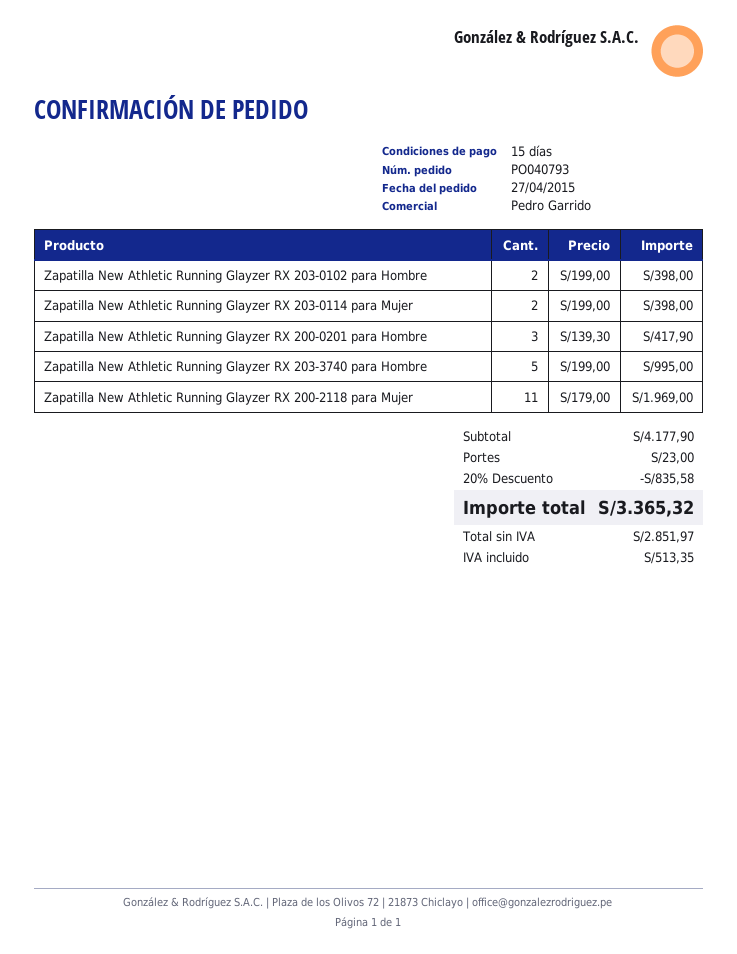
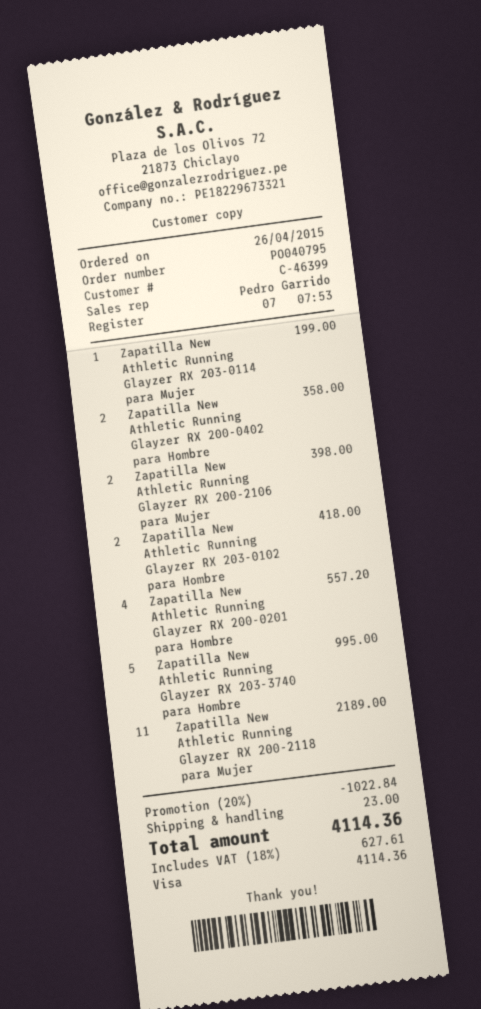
order number: PO040793 -> PO040795
order date: 2015-04-27 -> 2015-04-26
Zapatilla New Athletic Running Glayzer RX 203-0102 para Hombre: 2 for 398.00 -> 2 for 418.00
Zapatilla New Athletic Running Glayzer RX 203-0114 para Mujer: 2 for 398.00 -> 1 for 199.00
Zapatilla New Athletic Running Glayzer RX 200-0201 para Hombre: 3 for 417.90 -> 4 for 557.20
Zapatilla New Athletic Running Glayzer RX 200-2118 para Mujer: 11 for 1969.00 -> 11 for 2189.00
Zapatilla New Athletic Running Glayzer RX 200-0402 para Hombre: none -> 2 for 358.00
Zapatilla New Athletic Running Glayzer RX 200-2106 para Mujer: none -> 2 for 398.00
discount: 20% = 835.58 -> 20% = 1022.84
tax: 513.35 -> 627.61
total: 3365.32 -> 4114.36

